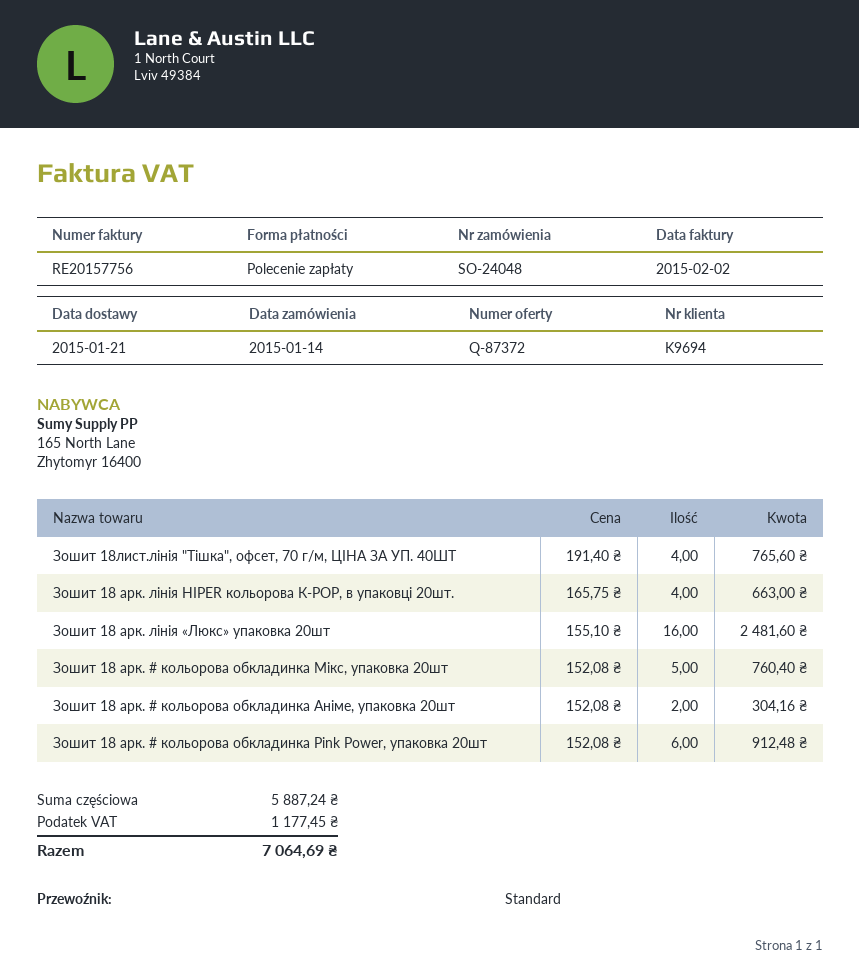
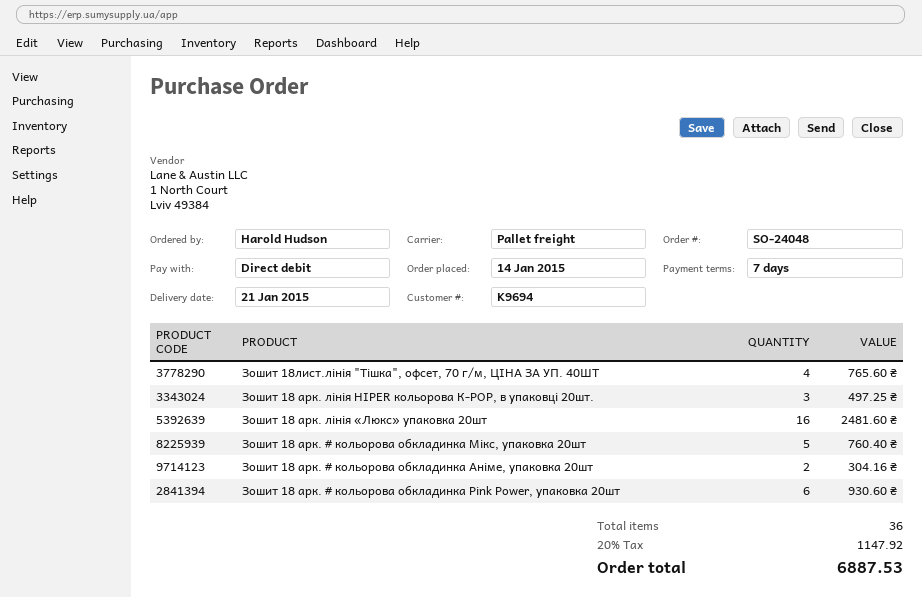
shipping method: standard -> pallet freight
Зошит 18 арк. лінія HIPER кольорова К-РОР, в упаковці 20шт.: 4 for 663.00 -> 3 for 497.25
Зошит 18 арк. # кольорова обкладинка Pink Power, упаковка 20шт: 6 for 912.48 -> 6 for 930.60
tax: 1177.45 -> 1147.92
total: 7064.69 -> 6887.53

